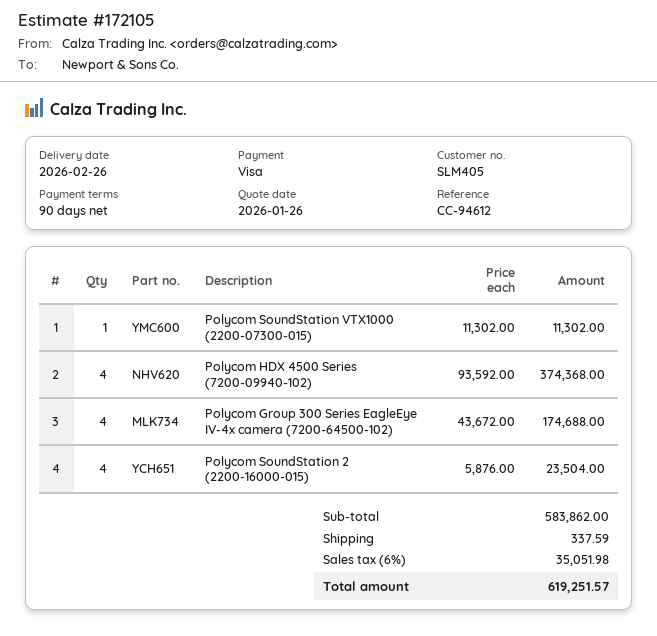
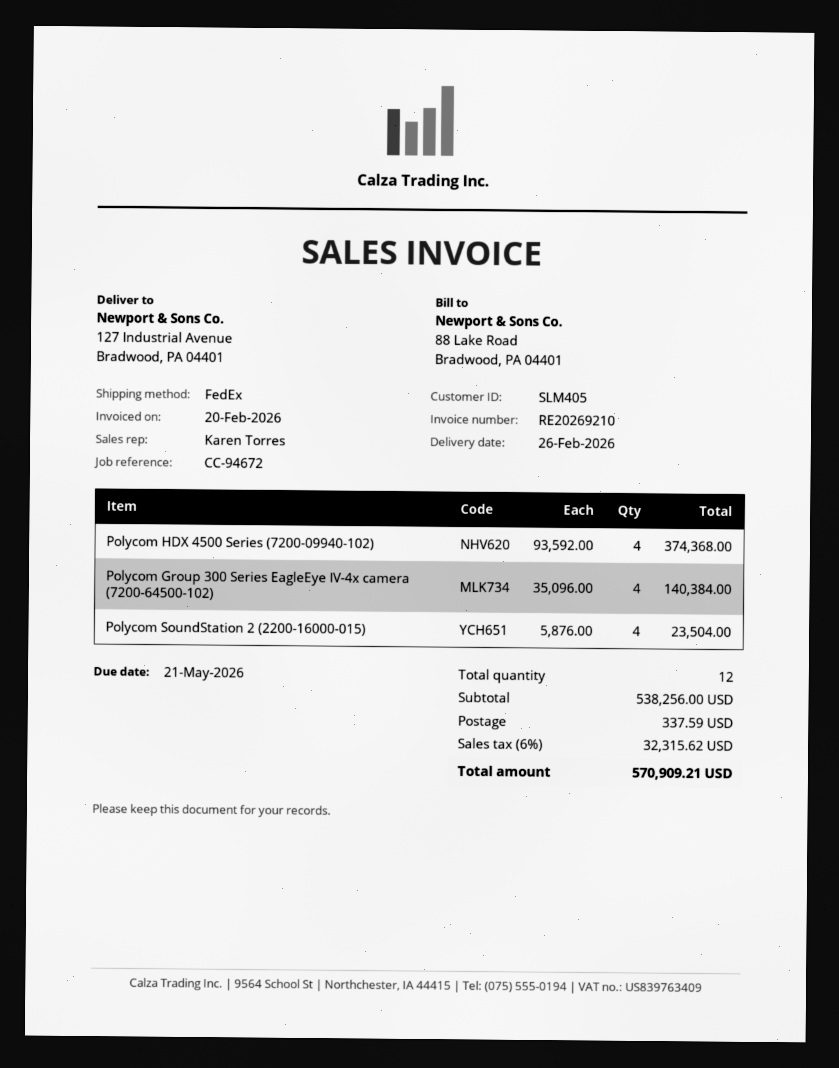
reference: CC-94612 -> CC-94672
Polycom SoundStation VTX1000 (2200-07300-015): 1 x 11302.00 = 11302.00 -> none
Polycom Group 300 Series EagleEye IV-4x camera (7200-64500-102): 4 x 43672.00 = 174688.00 -> 4 x 35096.00 = 140384.00
subtotal: 583862.00 -> 538256.00
tax: 6% = 35051.98 -> 6% = 32315.62
total: 619251.57 -> 570909.21

